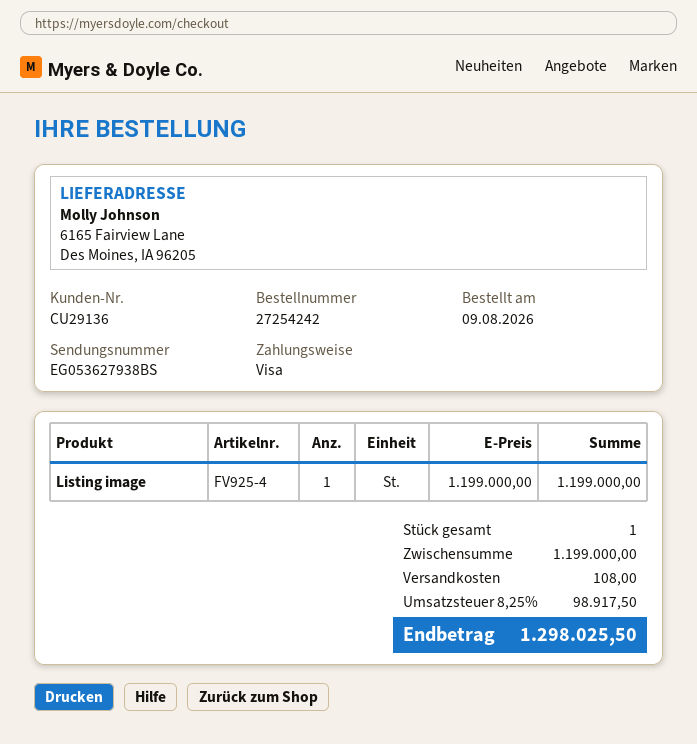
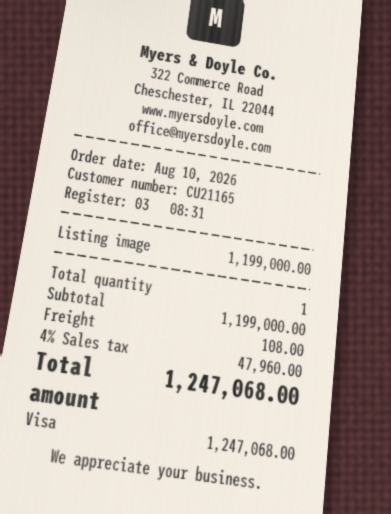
order date: 2026-08-09 -> 2026-08-10
customer number: CU29136 -> CU21165
tax: 8.25% = 98917.50 -> 4% = 47960.00
total: 1298025.50 -> 1247068.00

